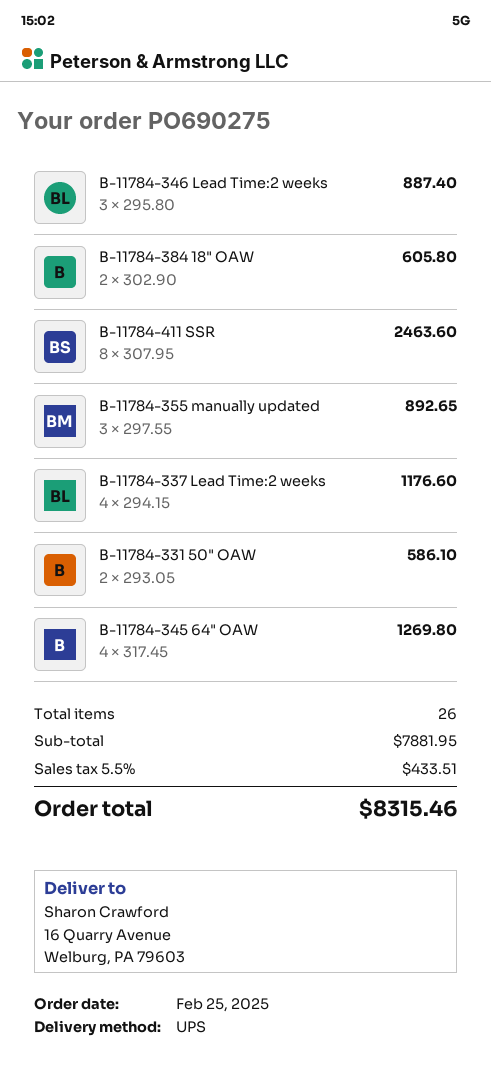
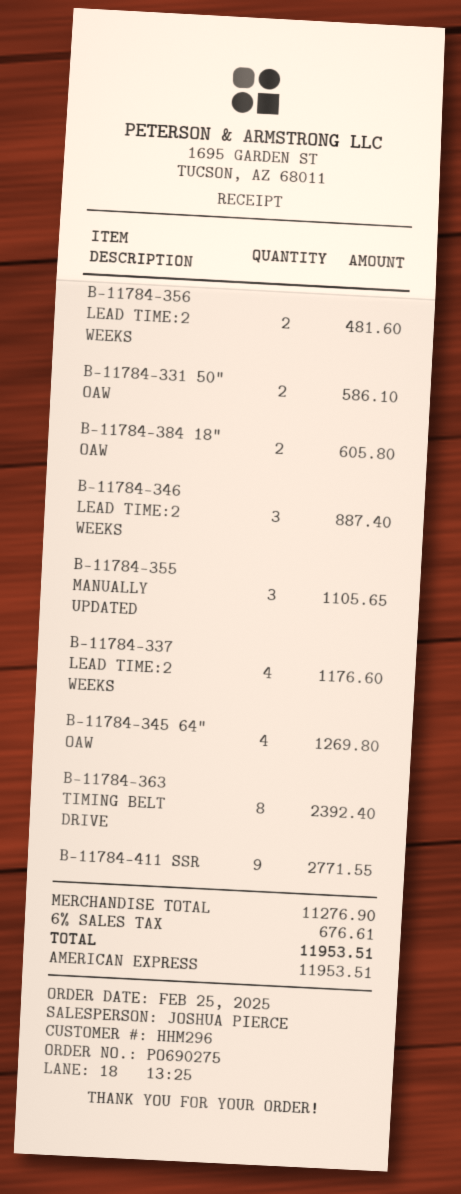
B-11784-411 SSR: 8 for 2463.60 -> 9 for 2771.55
B-11784-355 manually updated: 3 for 892.65 -> 3 for 1105.65
B-11784-356 LEAD TIME:2 WEEKS: none -> 2 for 481.60
B-11784-363 TIMING BELT DRIVE: none -> 8 for 2392.40
subtotal: 7881.95 -> 11276.90
tax: 5.5% = 433.51 -> 6% = 676.61
total: 8315.46 -> 11953.51

